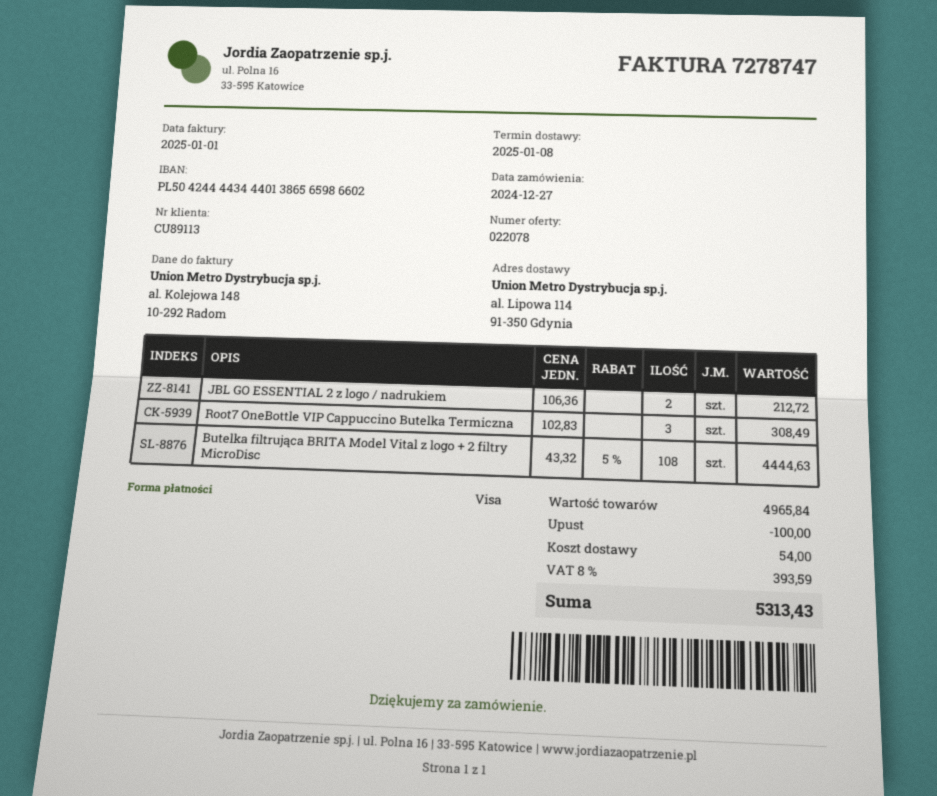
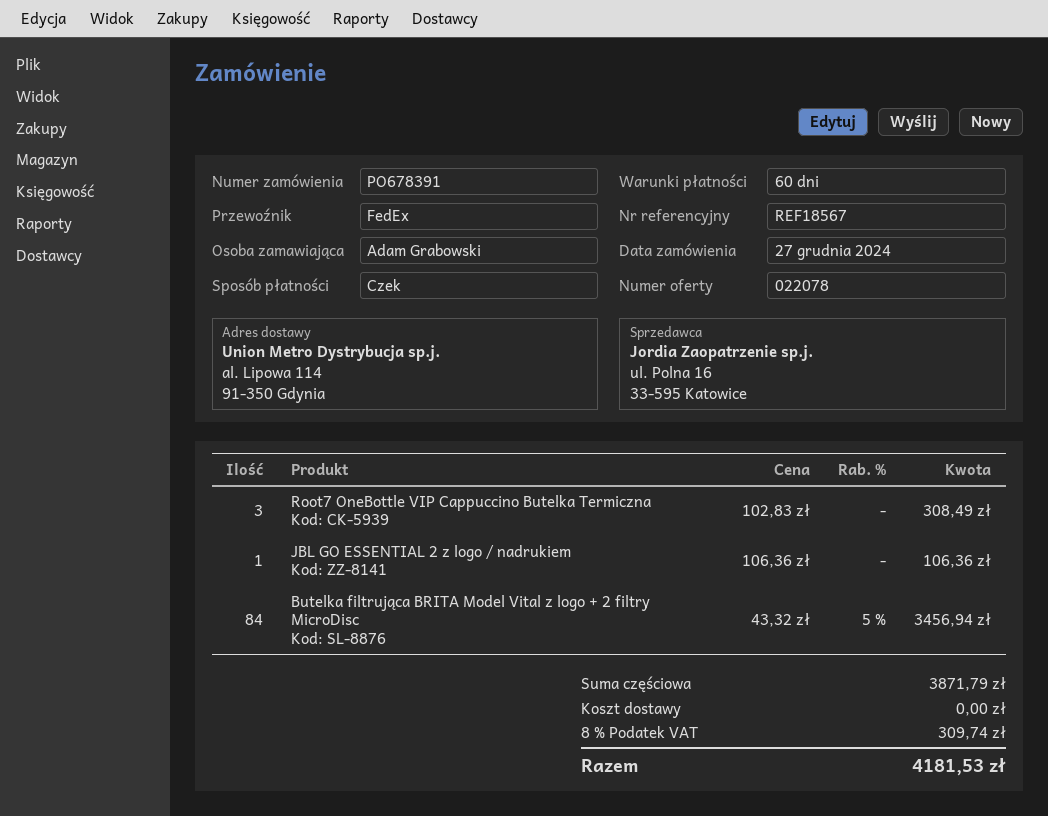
payment method: Visa -> cheque
JBL GO ESSENTIAL 2 z logo / nadrukiem: 2 x 106.36 = 212.72 -> 1 x 106.36 = 106.36
Butelka filtrująca BRITA Model Vital z logo + 2 filtry MicroDisc: 108 x 43.32 - 5% = 4444.63 -> 84 x 43.32 - 5% = 3456.94
subtotal: 4965.84 -> 3871.79
discount: 100.00 -> none
shipping: 54.00 -> 0.00
tax: 8% = 393.59 -> 8% = 309.74
total: 5313.43 -> 4181.53

